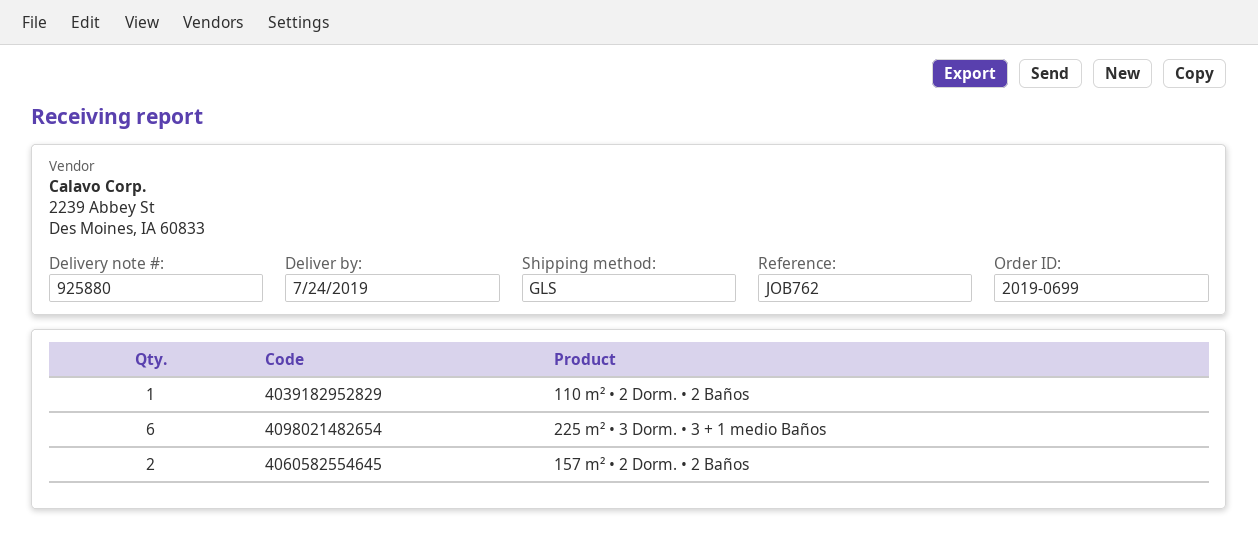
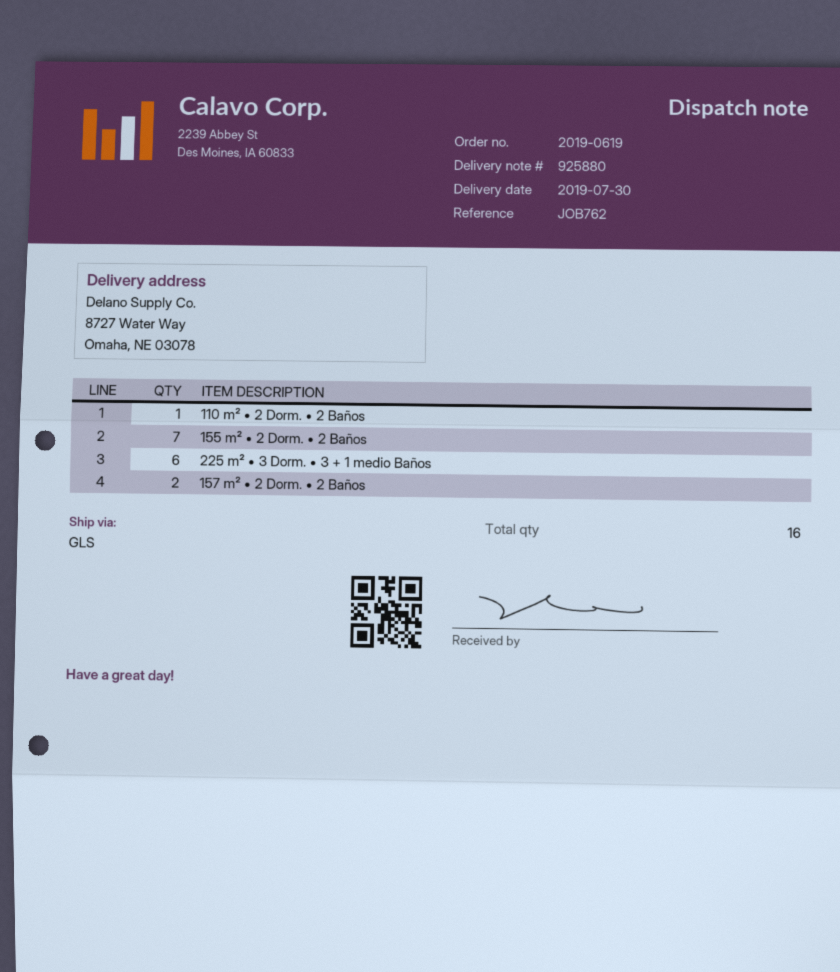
order number: 2019-0699 -> 2019-0619
delivery date: 2019-07-24 -> 2019-07-30
155 m² • 2 Dorm. • 2 Baños: none -> 7

